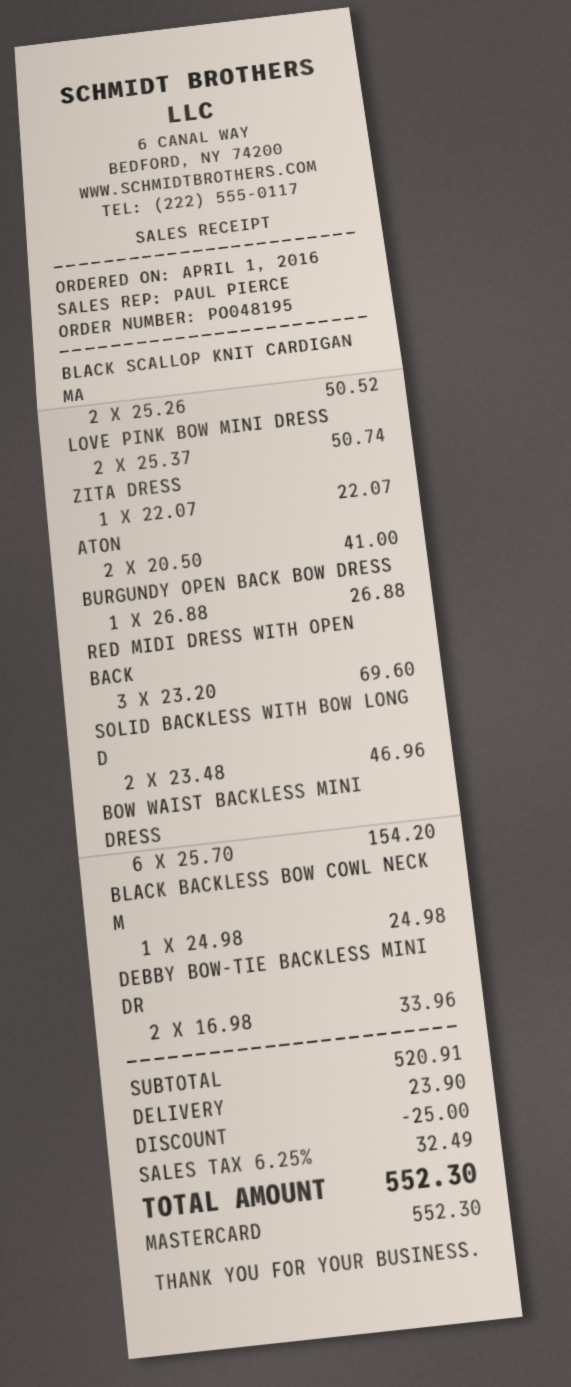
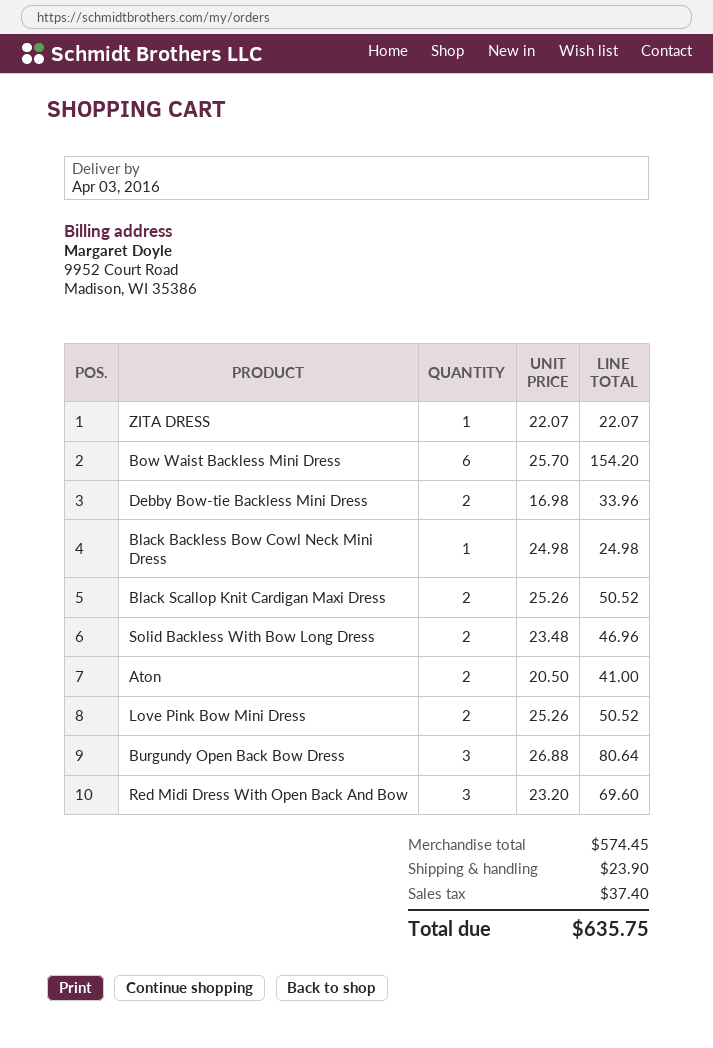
LOVE PINK BOW MINI DRESS: 2 x 25.37 = 50.74 -> 2 x 25.26 = 50.52
BURGUNDY OPEN BACK BOW DRESS: 1 x 26.88 = 26.88 -> 3 x 26.88 = 80.64
subtotal: 520.91 -> 574.45
discount: 25.00 -> none
tax: 32.49 -> 37.40
total: 552.30 -> 635.75

